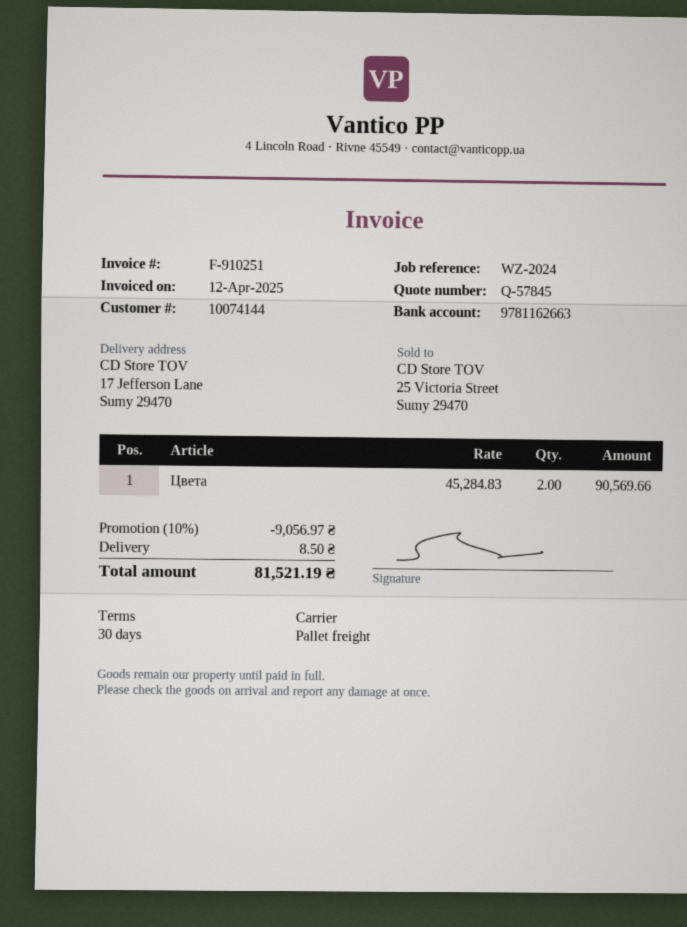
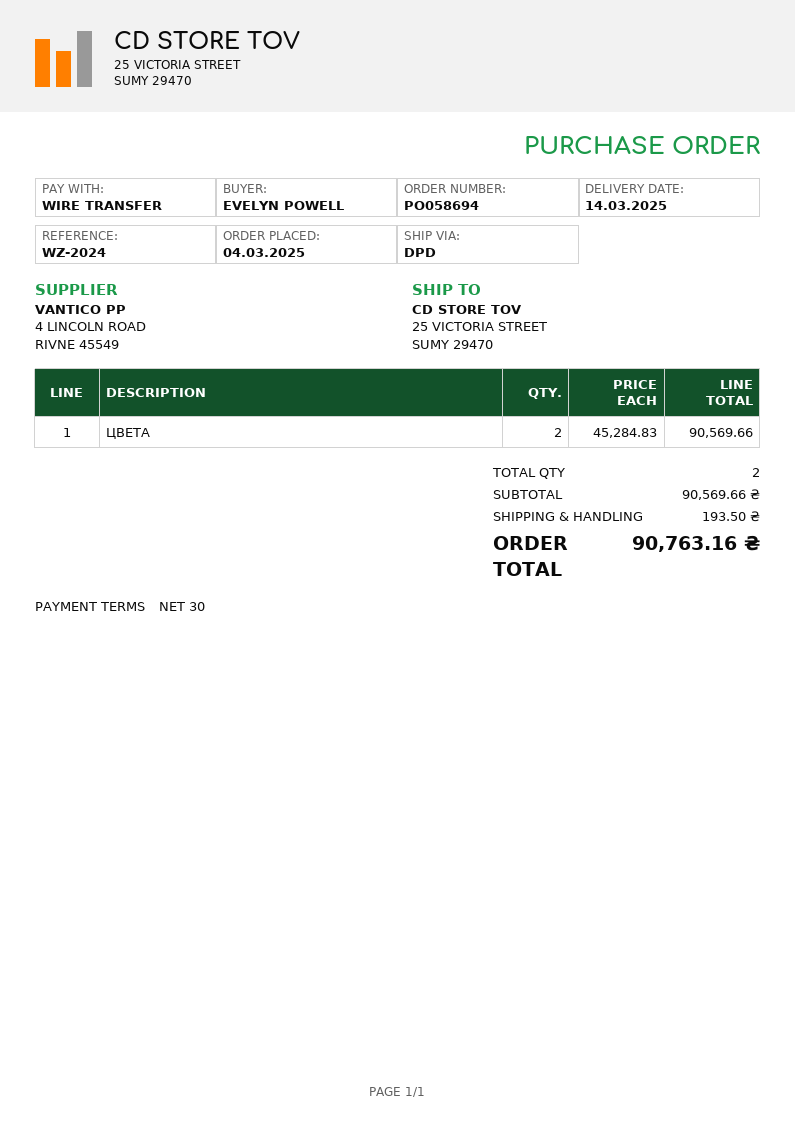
shipping method: pallet freight -> DPD
ship to: 17 Jefferson Lane, Sumy 29470 -> 25 VICTORIA STREET, SUMY 29470
discount: 10% = 9056.97 -> none
shipping: 8.50 -> 193.50
total: 81521.19 -> 90763.16

